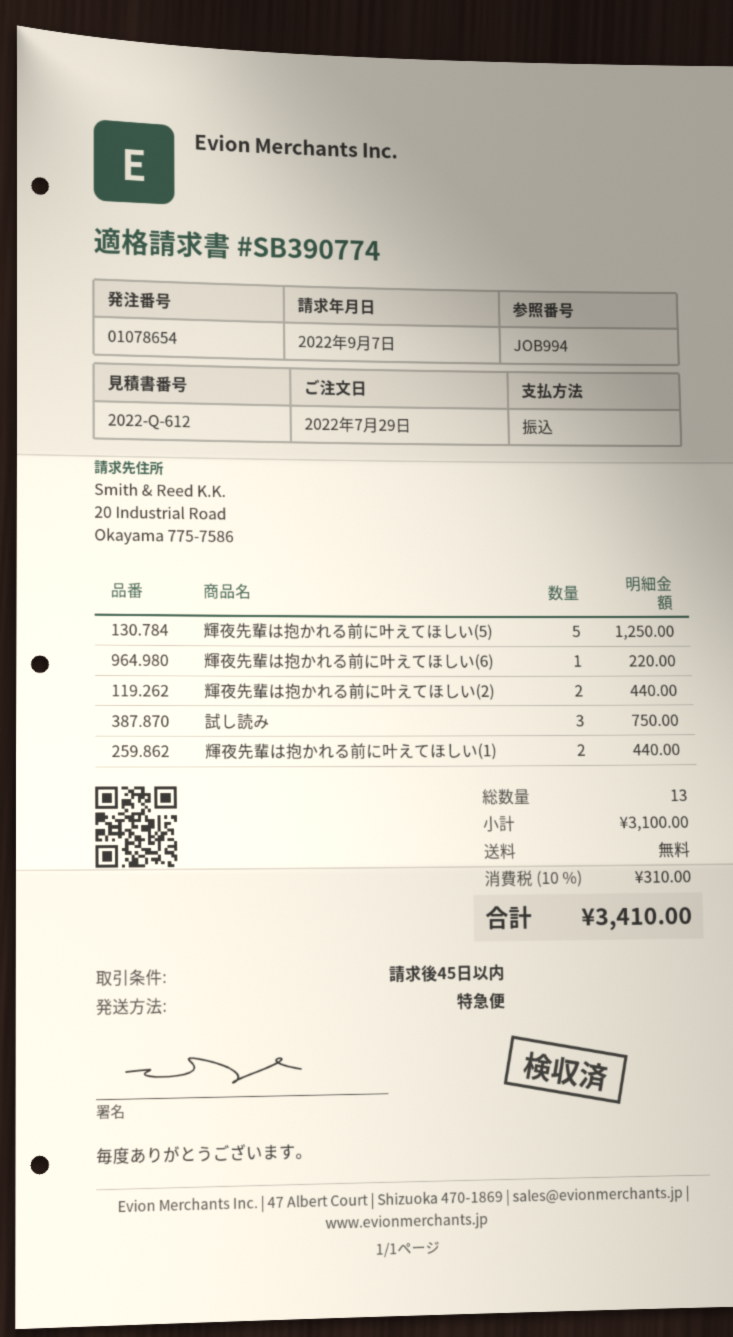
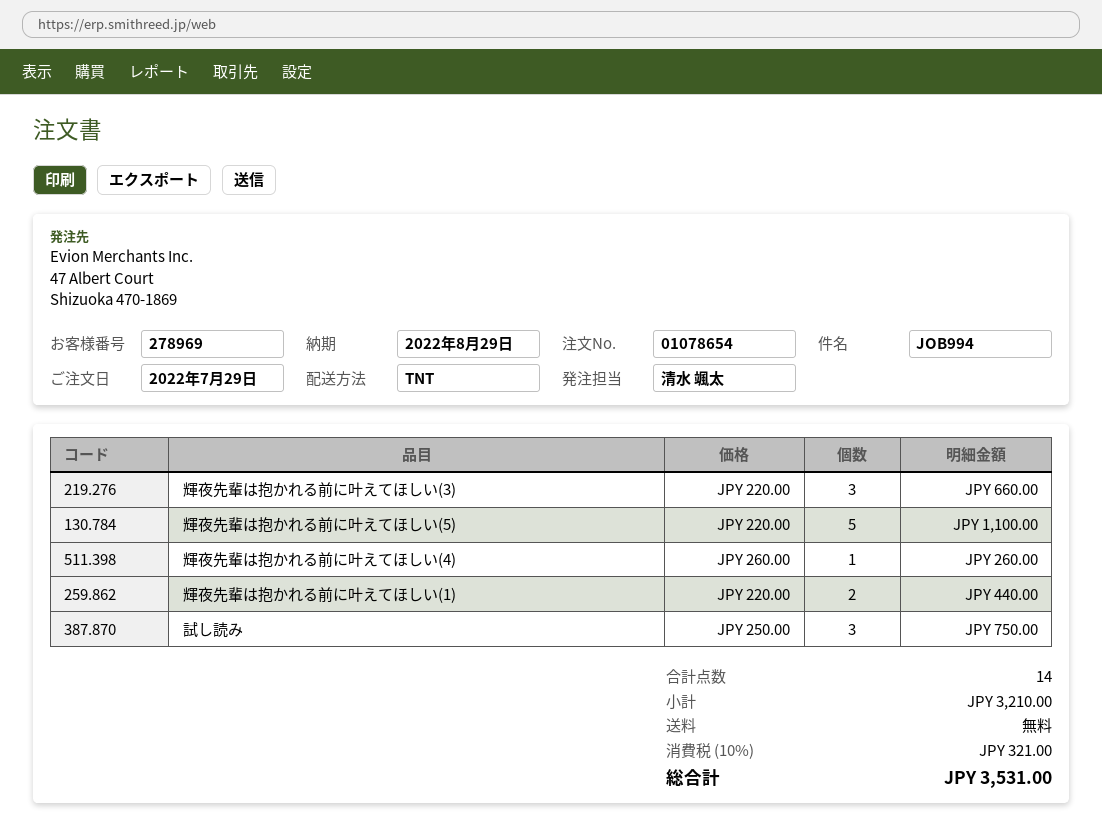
shipping method: express -> TNT
輝夜先輩は抱かれる前に叶えてほしい(5): 5 for 1250.00 -> 5 for 1100.00
輝夜先輩は抱かれる前に叶えてほしい(6): 1 for 220.00 -> none
輝夜先輩は抱かれる前に叶えてほしい(2): 2 for 440.00 -> none
輝夜先輩は抱かれる前に叶えてほしい(3): none -> 3 for 660.00
輝夜先輩は抱かれる前に叶えてほしい(4): none -> 1 for 260.00
total quantity: 13 -> 14
subtotal: 3100.00 -> 3210.00
tax: 10% = 310.00 -> 10% = 321.00
total: 3410.00 -> 3531.00

